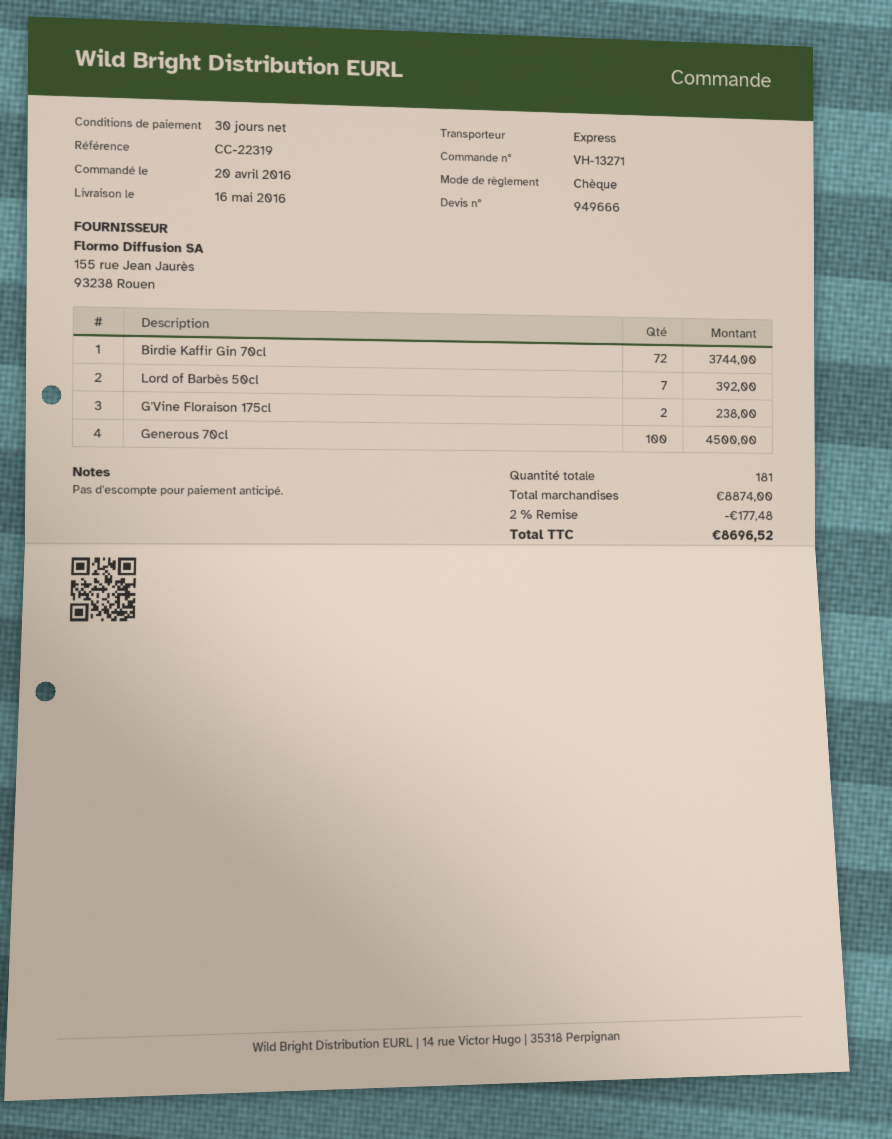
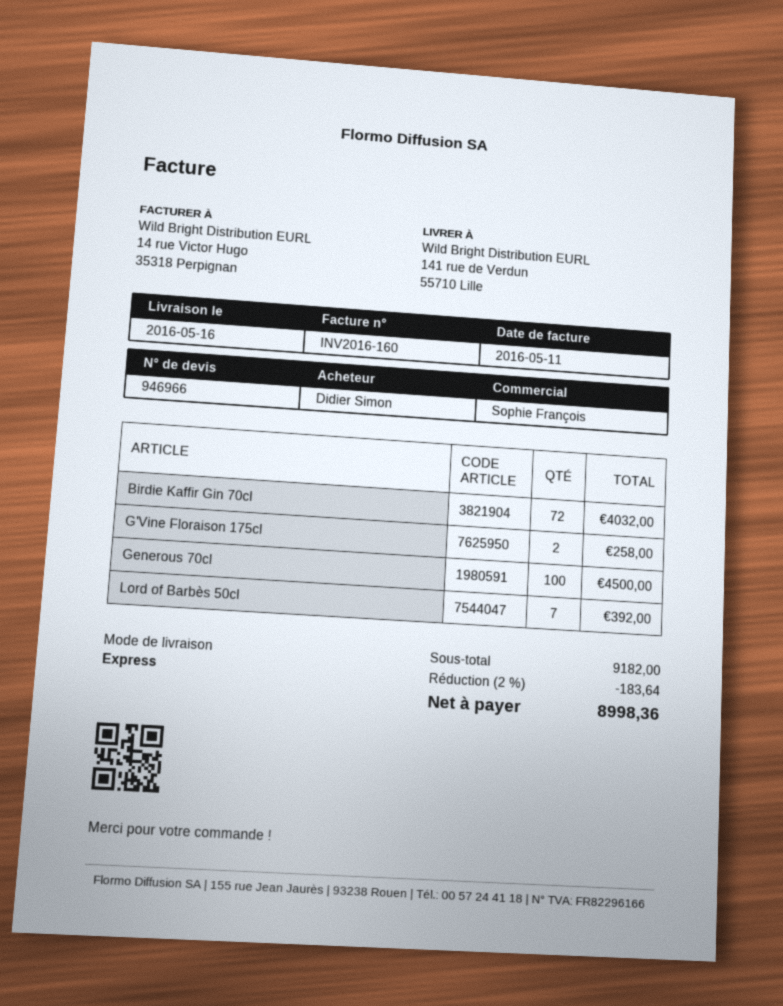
quote number: 949666 -> 946966
Birdie Kaffir Gin 70cl: 72 for 3744.00 -> 72 for 4032.00
G'Vine Floraison 175cl: 2 for 238.00 -> 2 for 258.00
subtotal: 8874.00 -> 9182.00
discount: 2% = 177.48 -> 2% = 183.64
total: 8696.52 -> 8998.36

